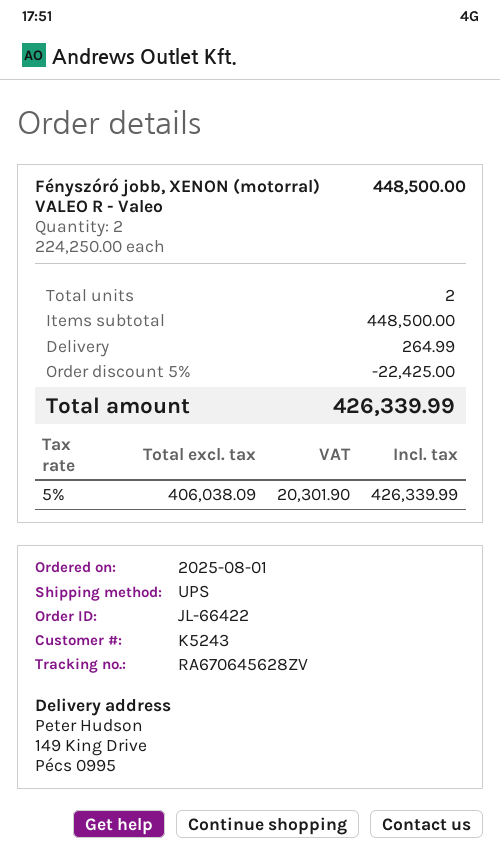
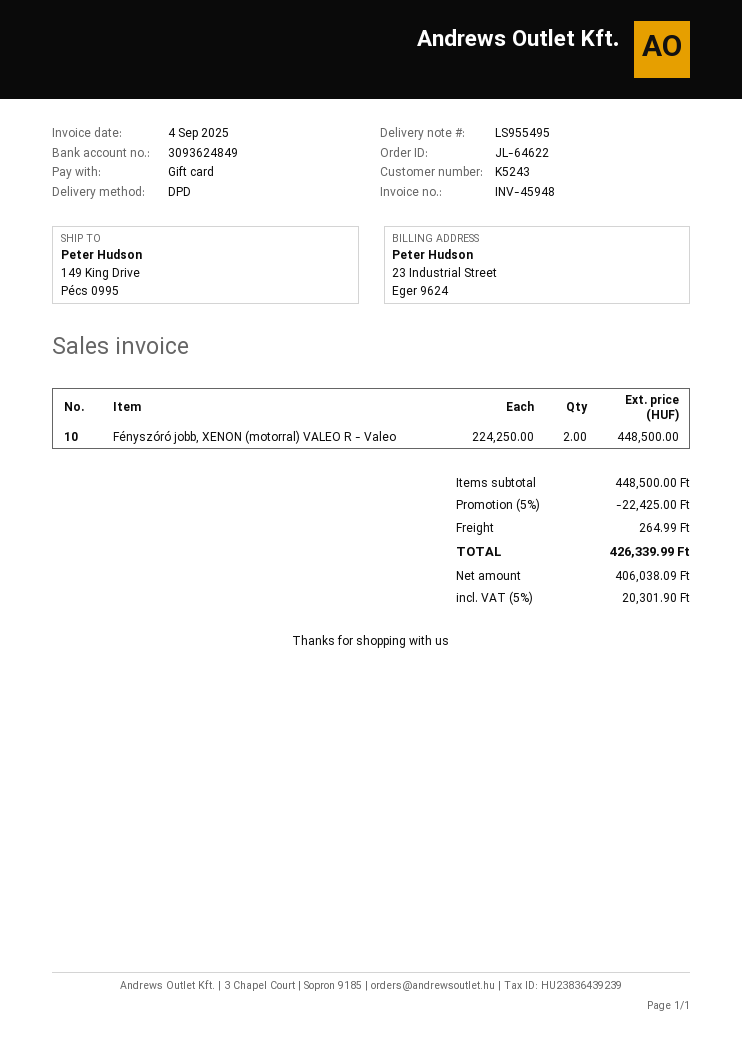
order number: JL-66422 -> JL-64622
shipping method: UPS -> DPD

